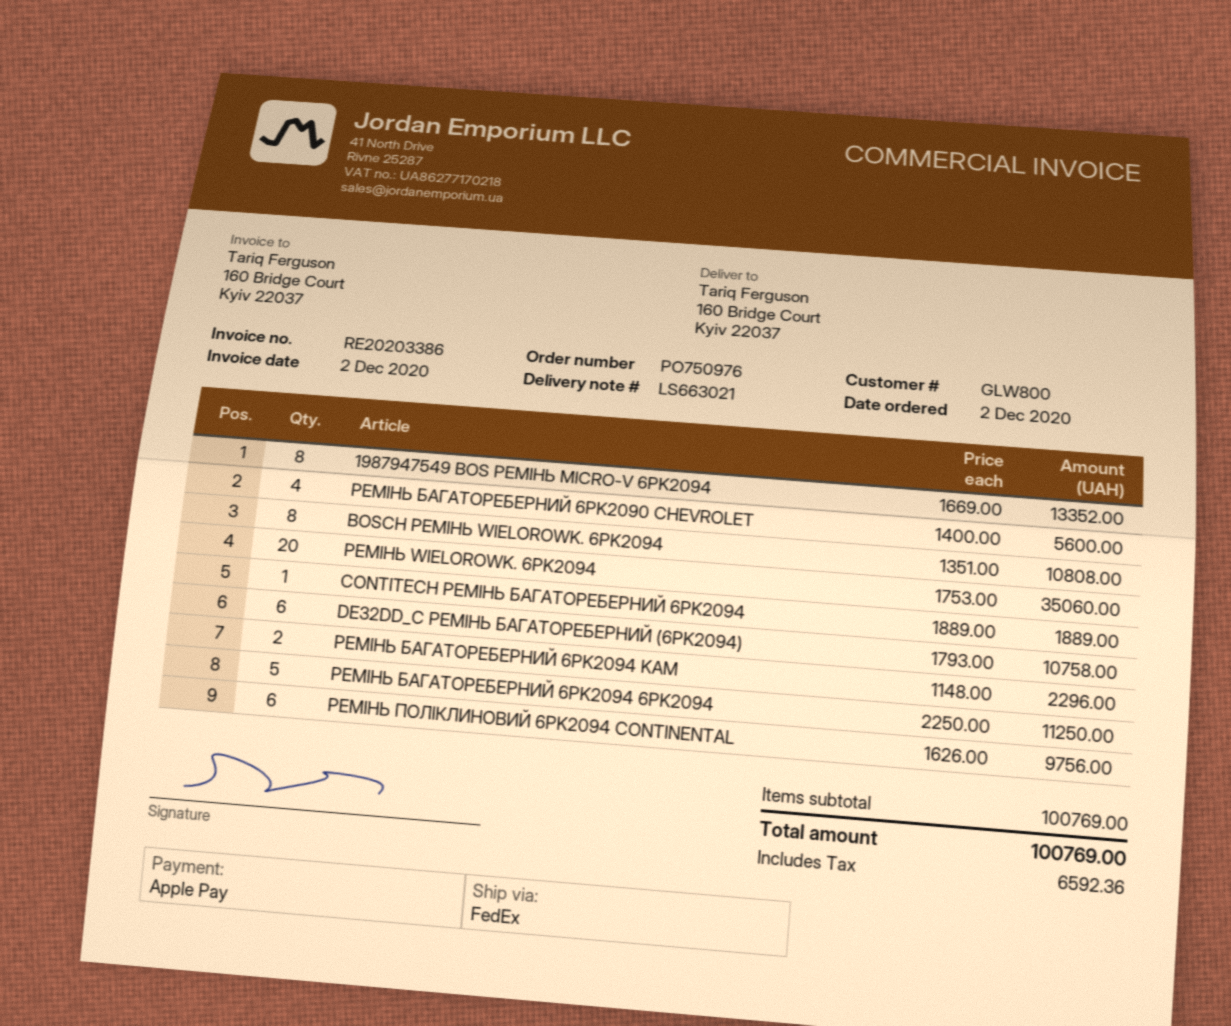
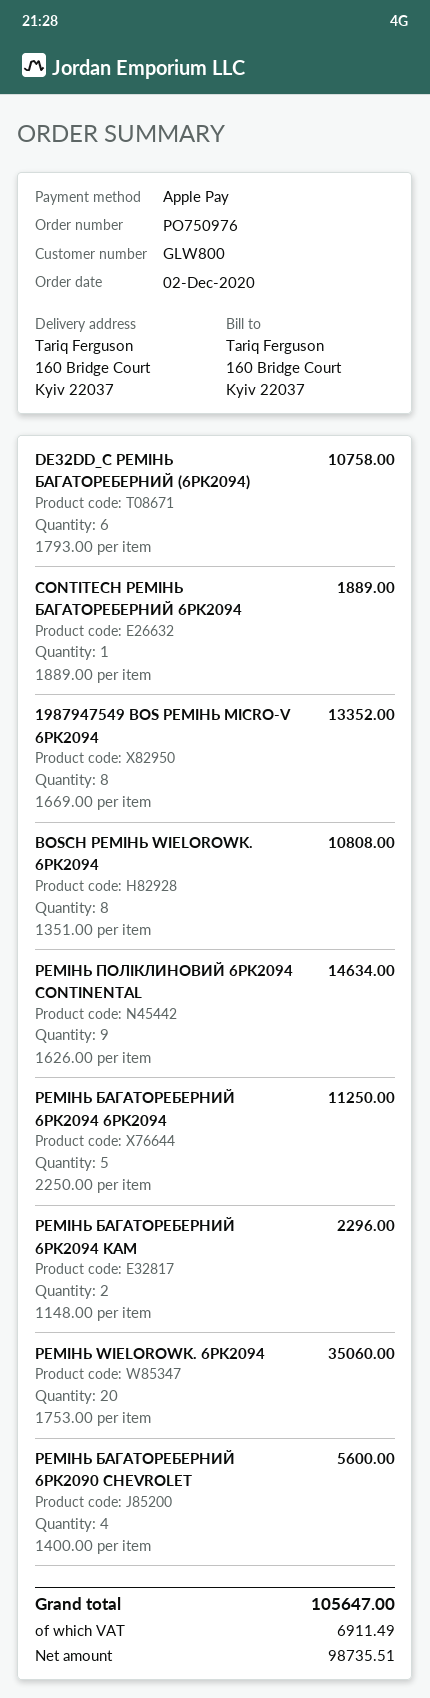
РЕМІНЬ ПОЛІКЛИНОВИЙ 6PK2094 CONTINENTAL: 6 x 1626.00 = 9756.00 -> 9 x 1626.00 = 14634.00
tax: 6592.36 -> 6911.49
total: 100769.00 -> 105647.00

